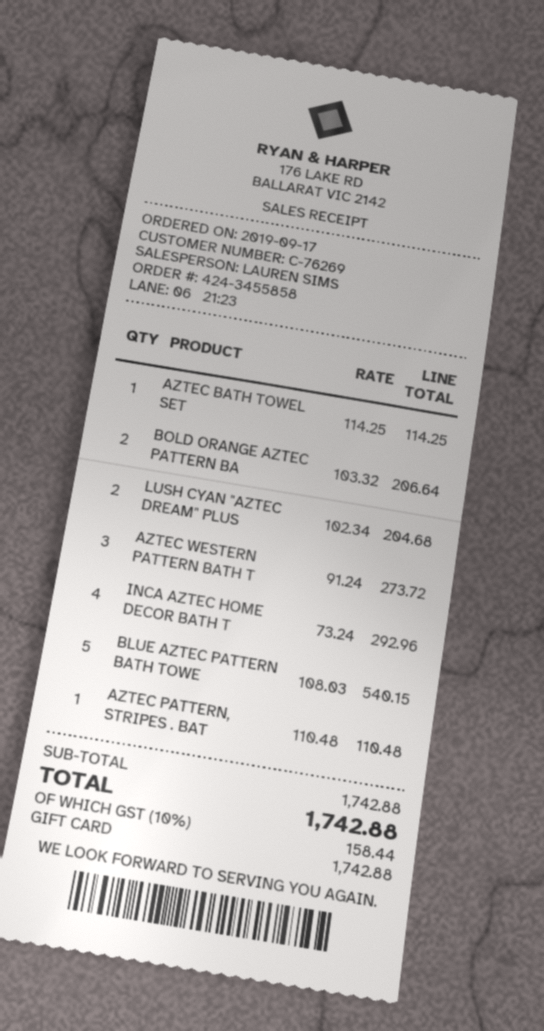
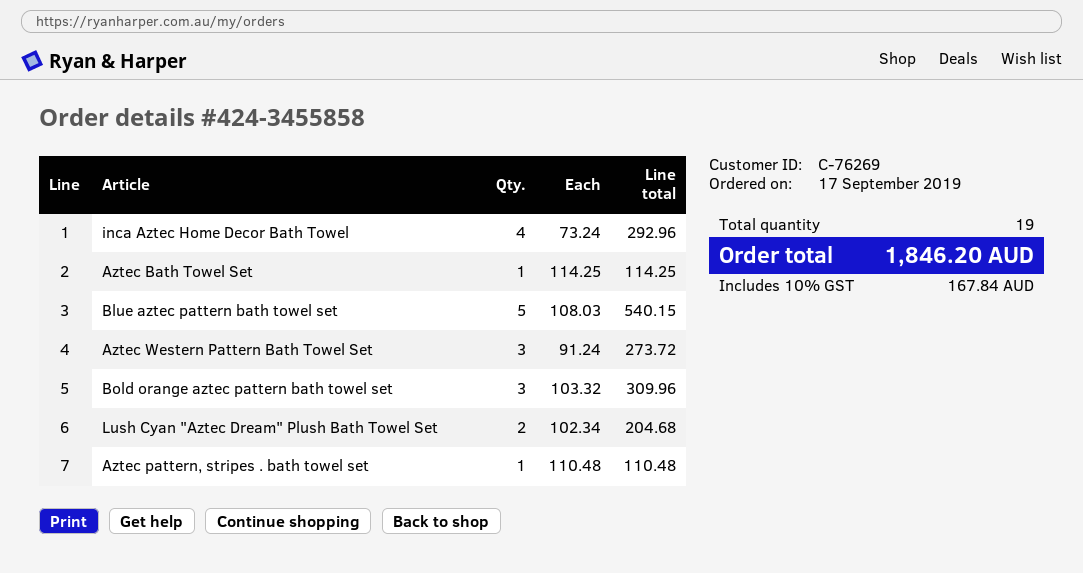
BOLD ORANGE AZTEC PATTERN BA: 2 x 103.32 = 206.64 -> 3 x 103.32 = 309.96
tax: 10% = 158.44 -> 10% = 167.84
total: 1742.88 -> 1846.20

